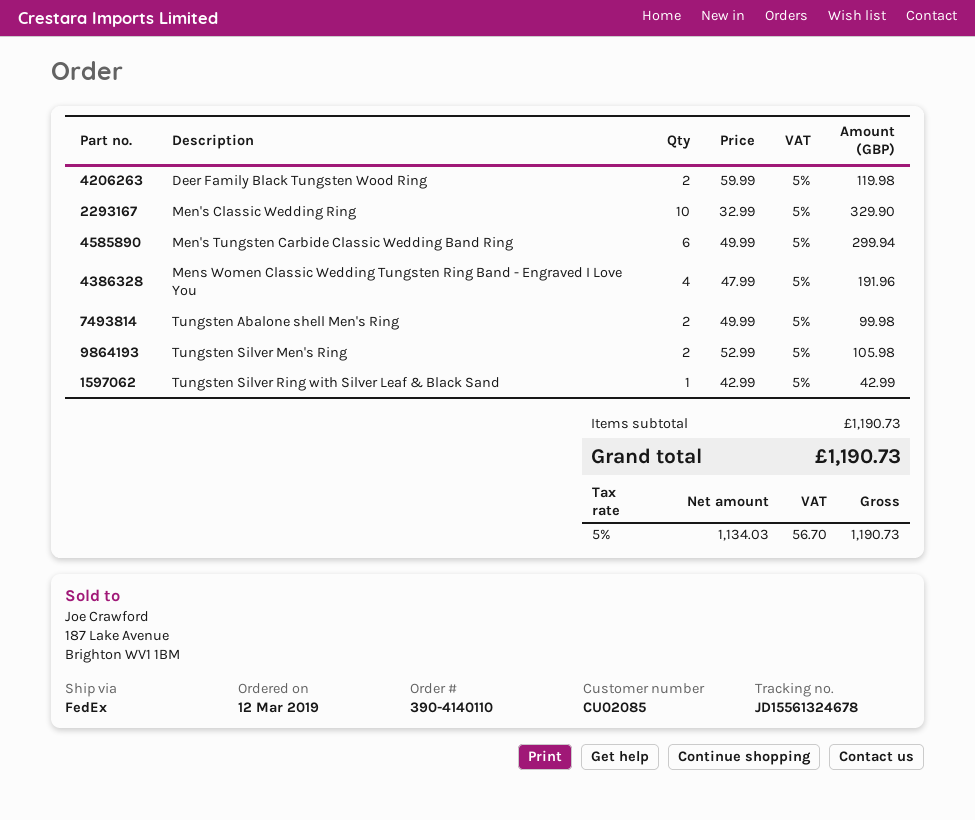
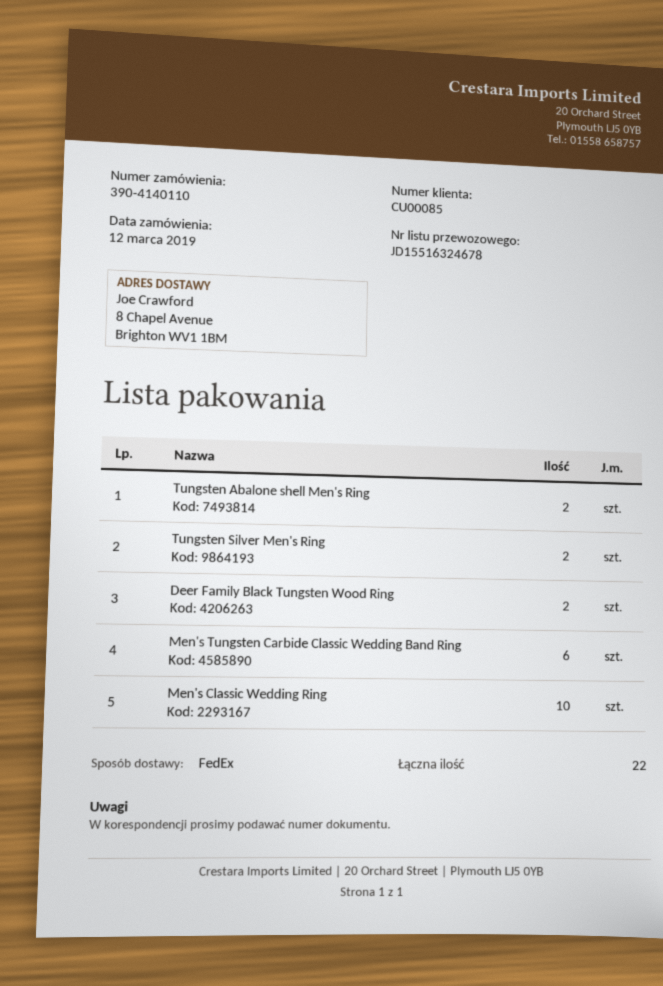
customer number: CU02085 -> CU00085
tracking number: JD15561324678 -> JD15516324678
Mens Women Classic Wedding Tungsten Ring Band - Engraved I Love You: 4 -> none
Tungsten Silver Ring with Silver Leaf & Black Sand: 1 -> none

